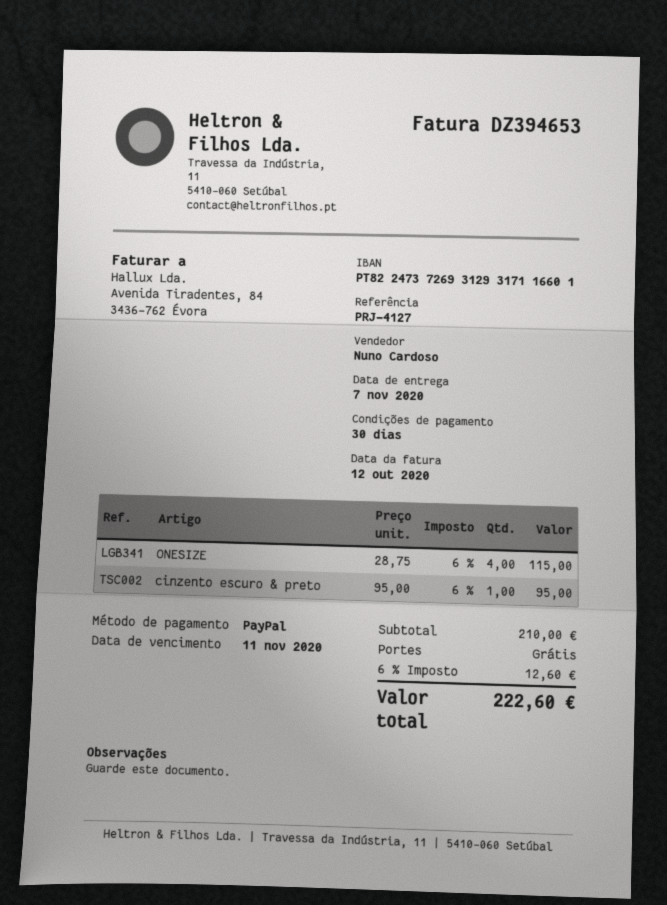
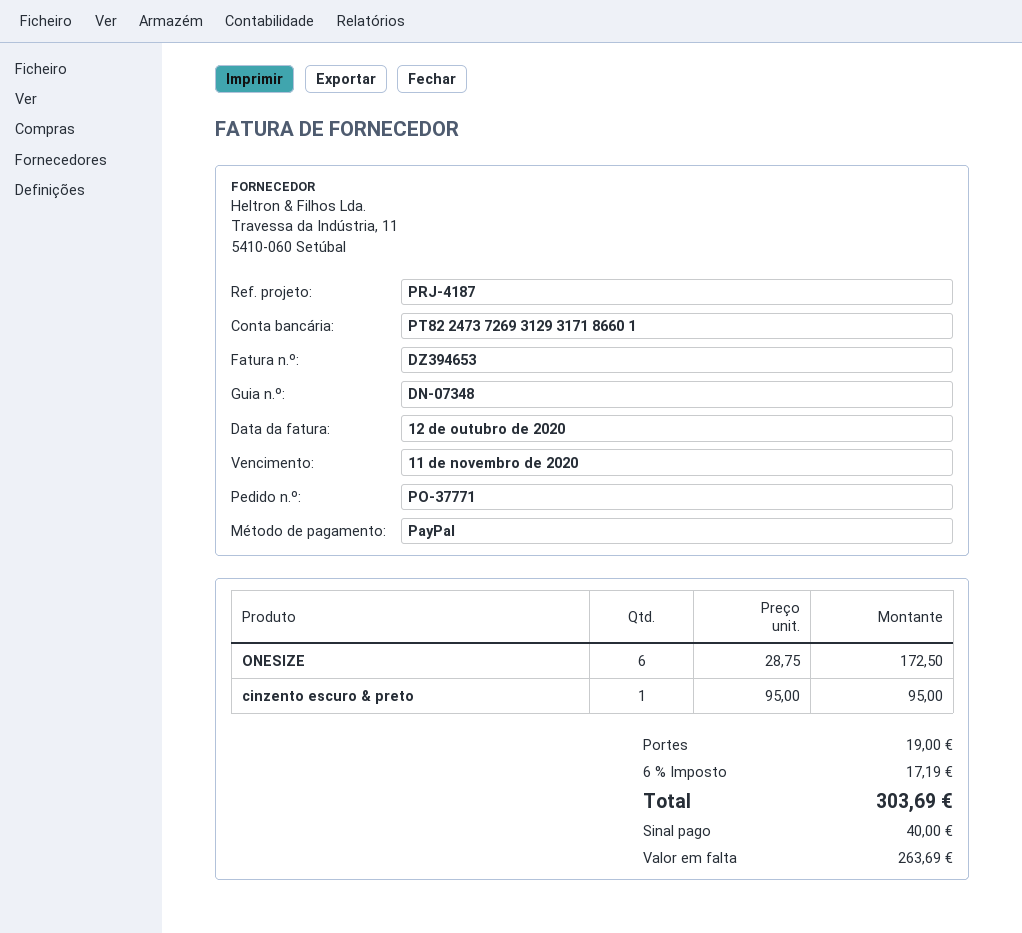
reference: PRJ-4127 -> PRJ-4187
bank account: PT82247372693129317116601 -> PT82247372693129317186601
ONESIZE: 4 x 28.75 = 115.00 -> 6 x 28.75 = 172.50
shipping: 0.00 -> 19.00
tax: 6% = 12.60 -> 6% = 17.19
total: 222.60 -> 303.69

